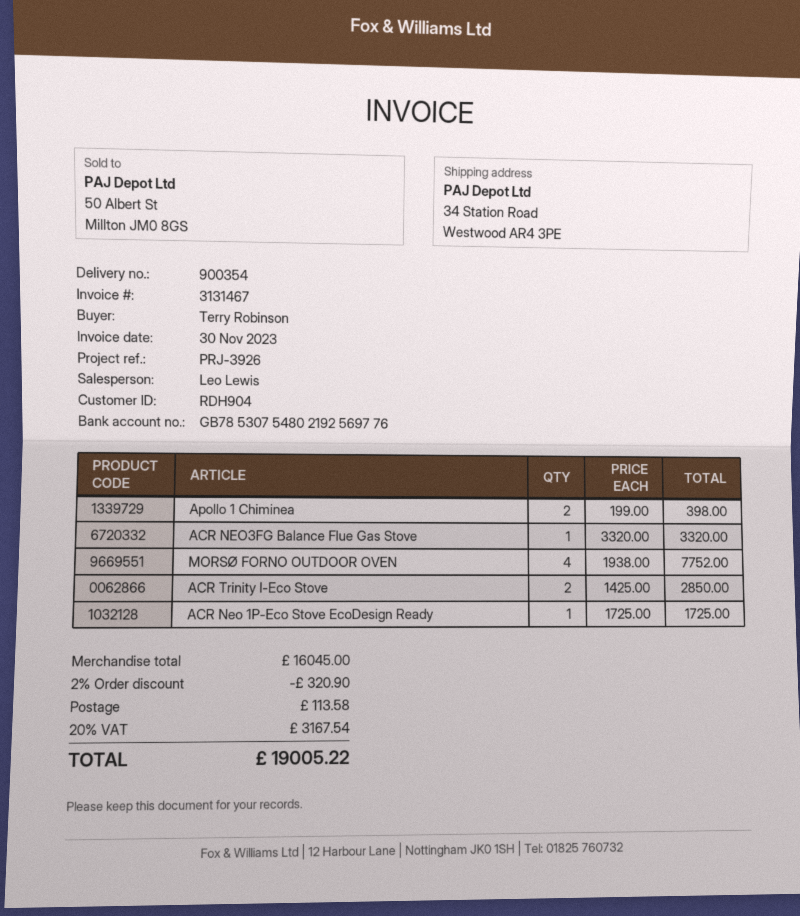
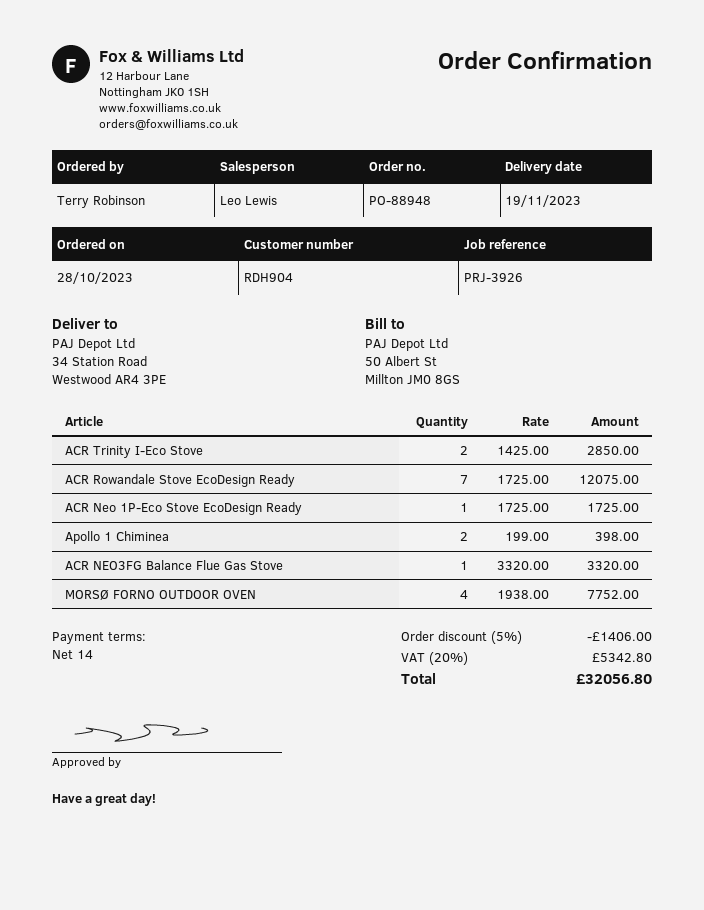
ACR Rowandale Stove EcoDesign Ready: none -> 7 x 1725.00 = 12075.00
discount: 2% = 320.90 -> 5% = 1406.00
shipping: 113.58 -> none
tax: 20% = 3167.54 -> 20% = 5342.80
total: 19005.22 -> 32056.80

